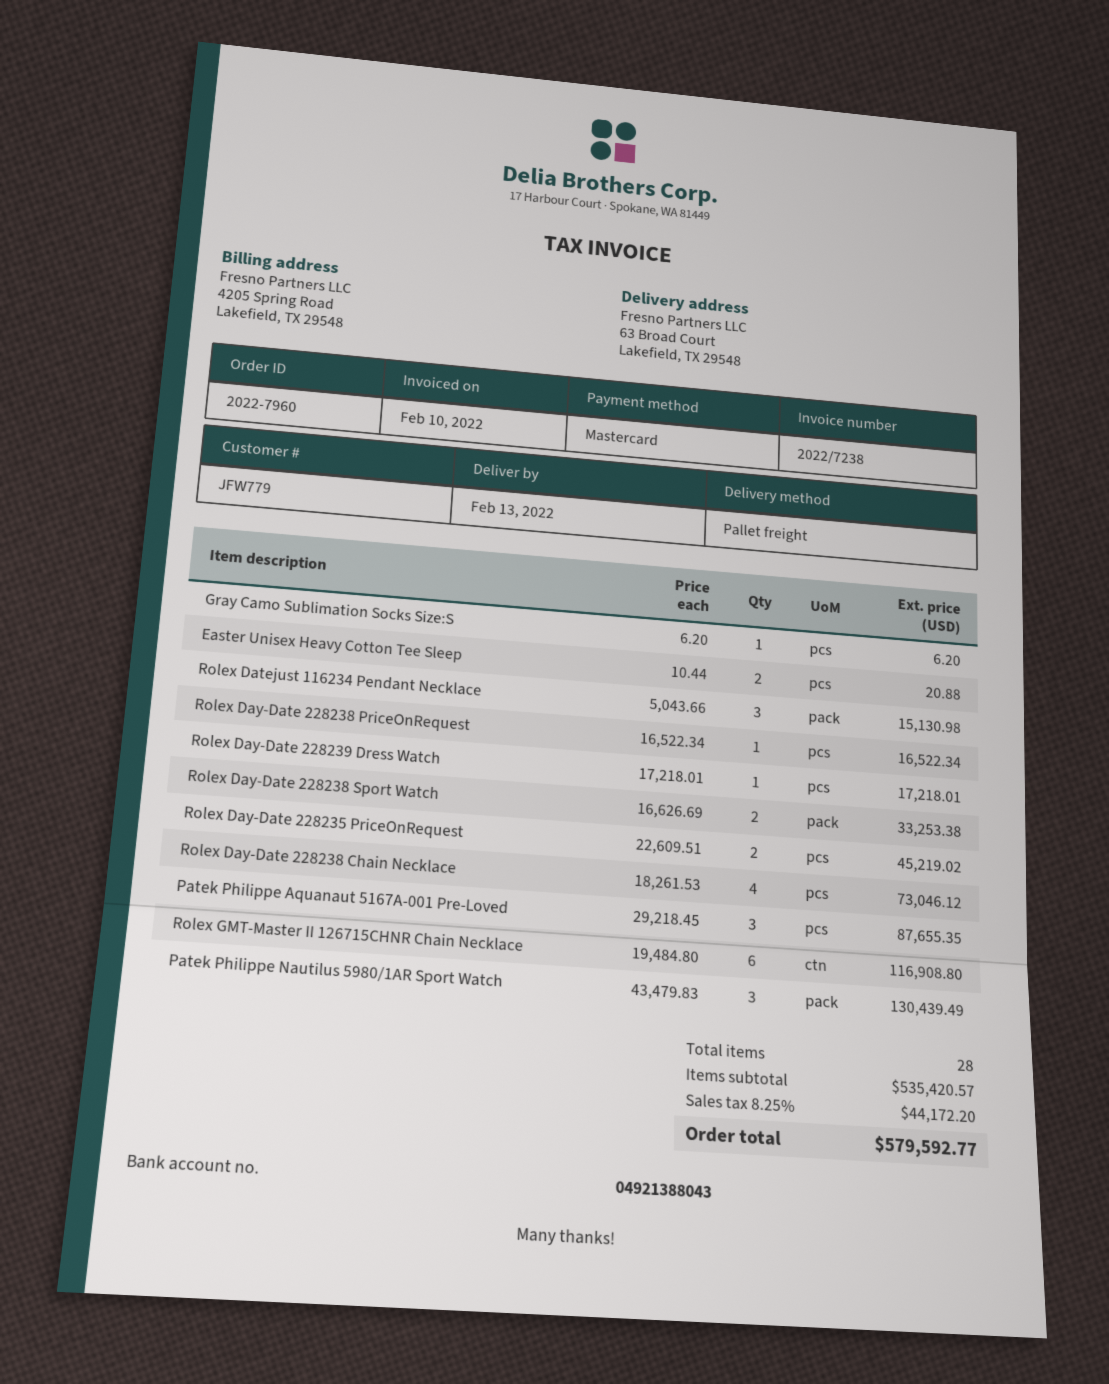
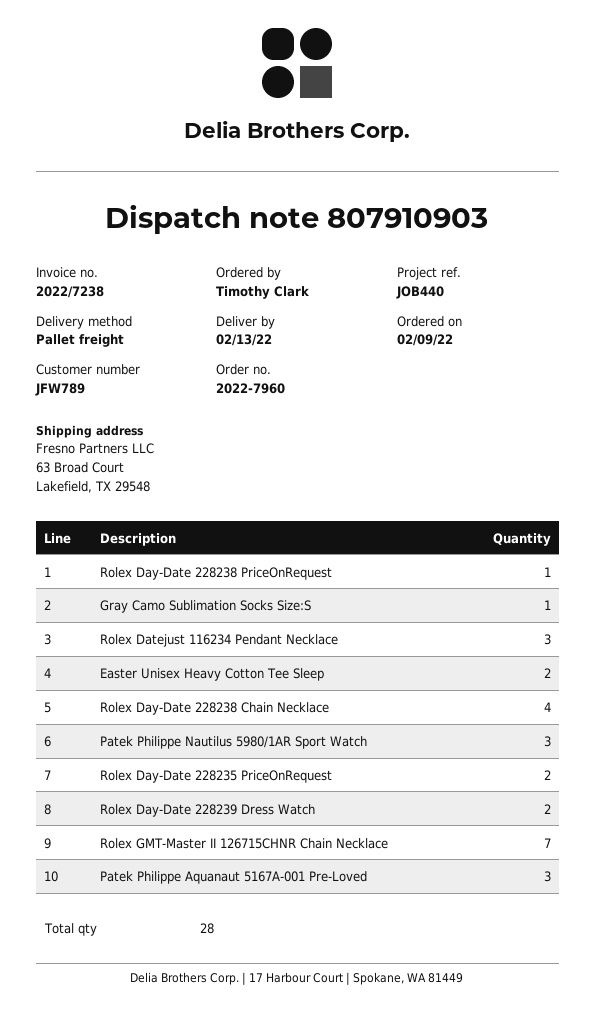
customer number: JFW779 -> JFW789
Rolex Day-Date 228239 Dress Watch: 1 -> 2
Rolex Day-Date 228238 Sport Watch: 2 -> none
Rolex GMT-Master II 126715CHNR Chain Necklace: 6 -> 7

